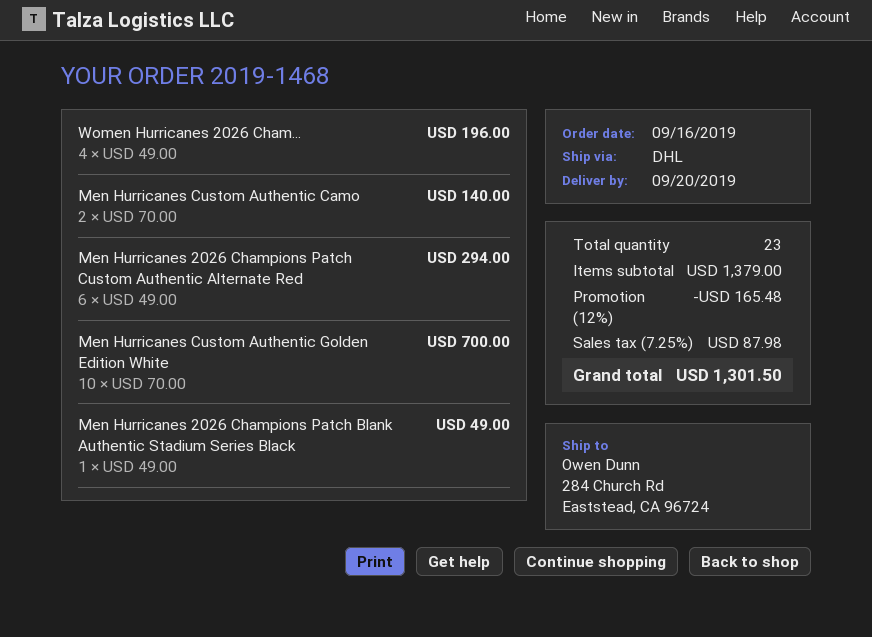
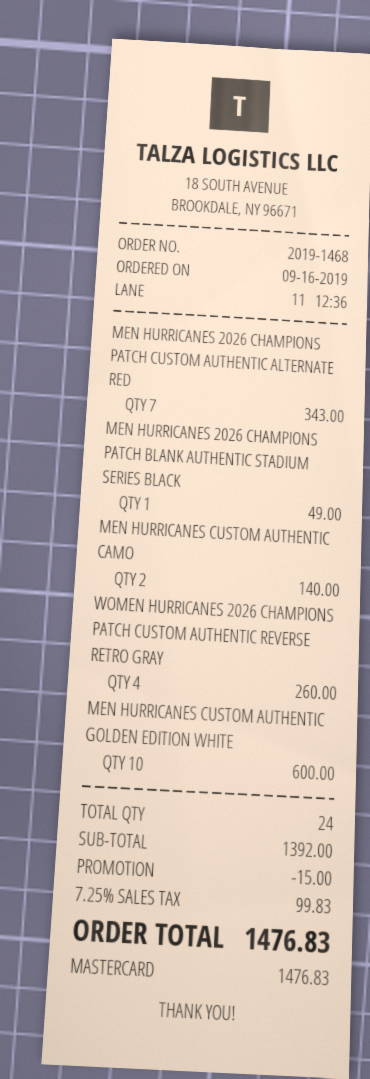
Women Hurricanes 2026 Cham...: 4 for 196.00 -> 4 for 260.00
Men Hurricanes 2026 Champions Patch Custom Authentic Alternate Red: 6 for 294.00 -> 7 for 343.00
Men Hurricanes Custom Authentic Golden Edition White: 10 for 700.00 -> 10 for 600.00
total quantity: 23 -> 24
subtotal: 1379.00 -> 1392.00
discount: 165.48 -> 15.00
tax: 7.25% = 87.98 -> 7.25% = 99.83
total: 1301.50 -> 1476.83

